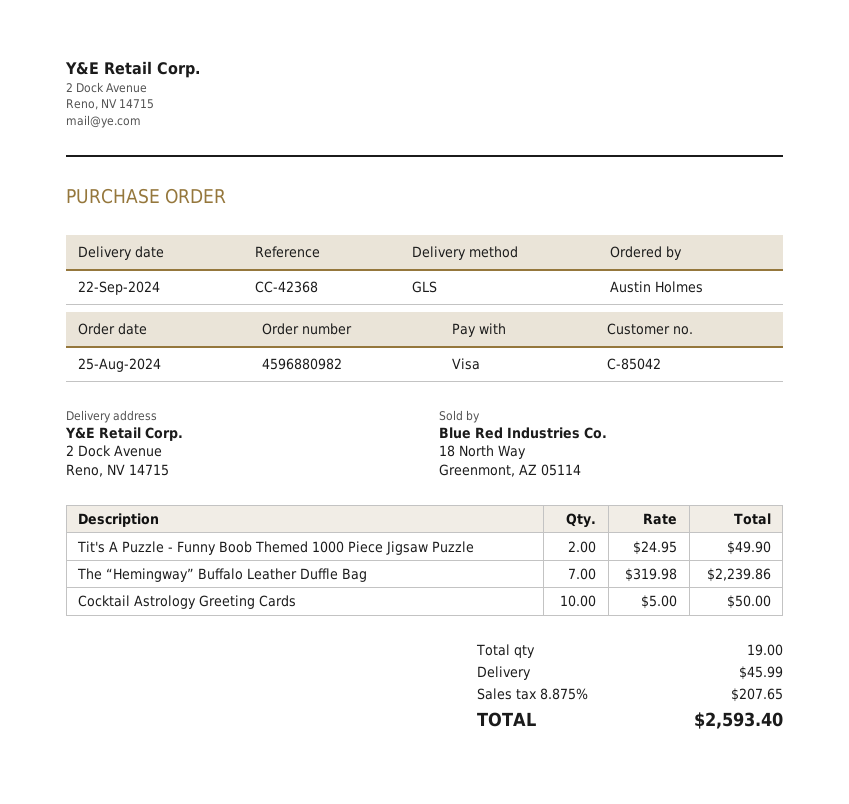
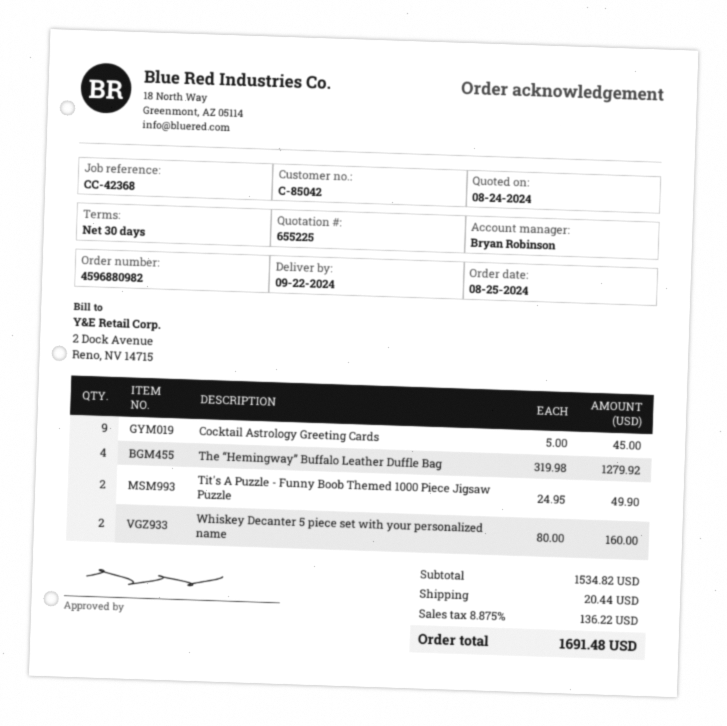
The “Hemingway” Buffalo Leather Duffle Bag: 7 x 319.98 = 2239.86 -> 4 x 319.98 = 1279.92
Cocktail Astrology Greeting Cards: 10 x 5.00 = 50.00 -> 9 x 5.00 = 45.00
Whiskey Decanter 5 piece set with your personalized name: none -> 2 x 80.00 = 160.00
shipping: 45.99 -> 20.44
tax: 8.875% = 207.65 -> 8.875% = 136.22
total: 2593.40 -> 1691.48

